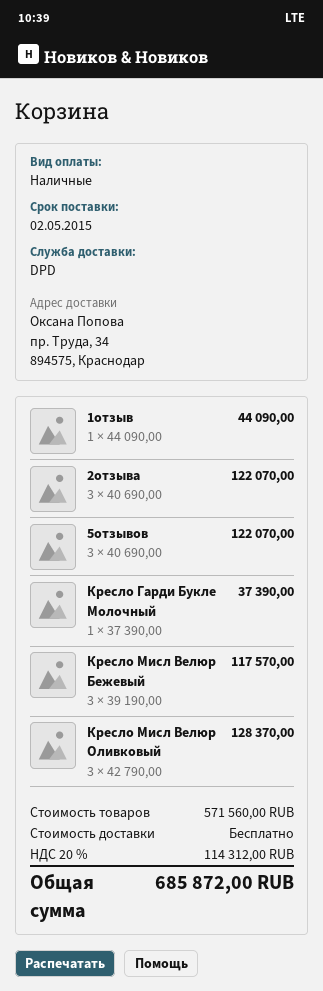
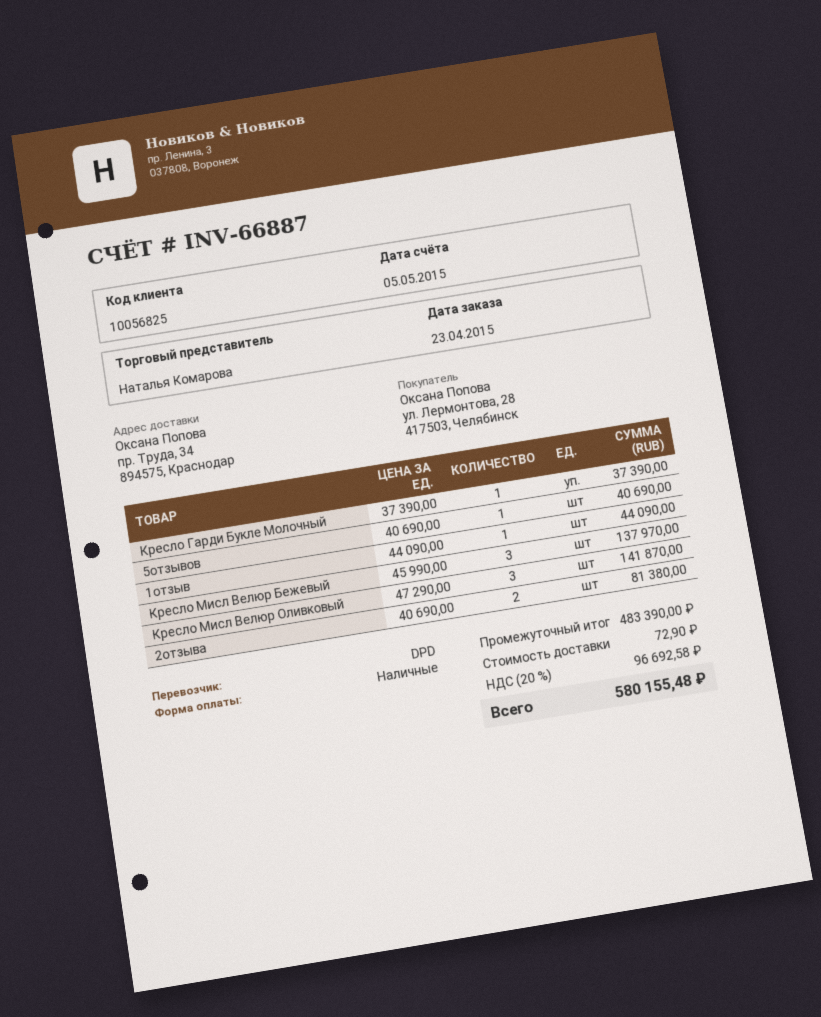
2отзыва: 3 x 40690.00 = 122070.00 -> 2 x 40690.00 = 81380.00
5отзывов: 3 x 40690.00 = 122070.00 -> 1 x 40690.00 = 40690.00
Кресло Мисл Велюр Бежевый: 3 x 39190.00 = 117570.00 -> 3 x 45990.00 = 137970.00
Кресло Мисл Велюр Оливковый: 3 x 42790.00 = 128370.00 -> 3 x 47290.00 = 141870.00
subtotal: 571560.00 -> 483390.00
shipping: 0.00 -> 72.90
tax: 20% = 114312.00 -> 20% = 96692.58
total: 685872.00 -> 580155.48

